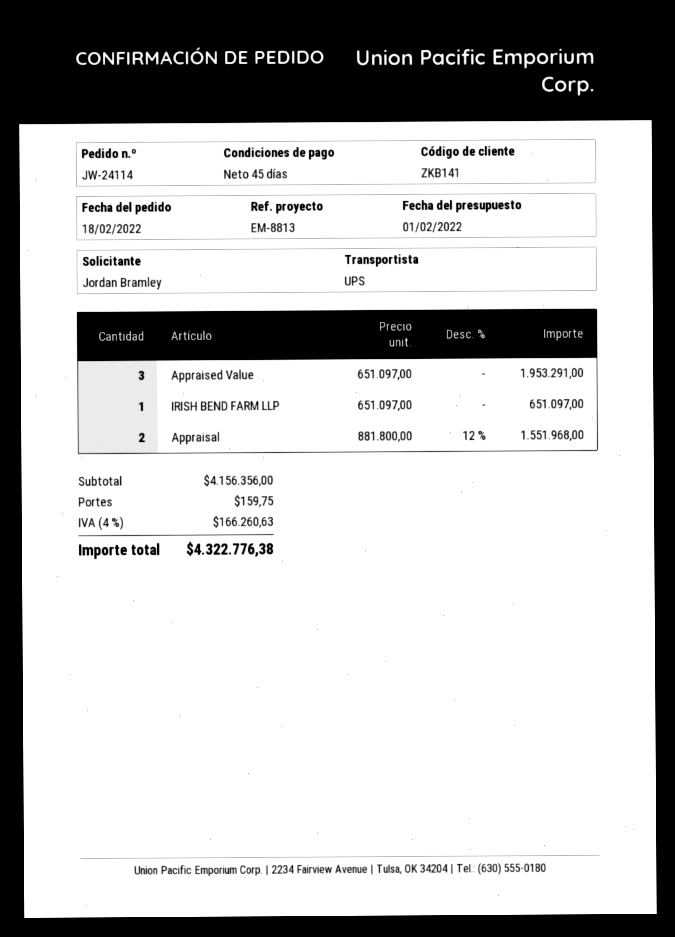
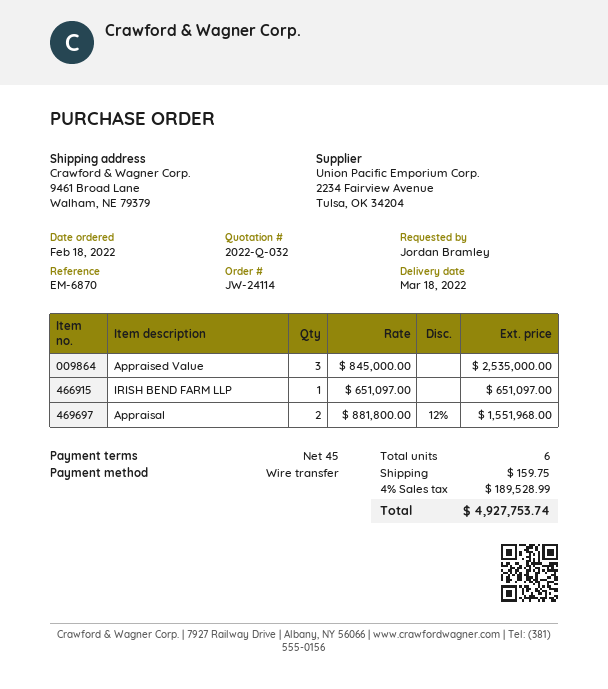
reference: EM-8813 -> EM-6870
Appraised Value: 3 x 651097.00 = 1953291.00 -> 3 x 845000.00 = 2535000.00
tax: 4% = 166260.63 -> 4% = 189528.99
total: 4322776.38 -> 4927753.74

